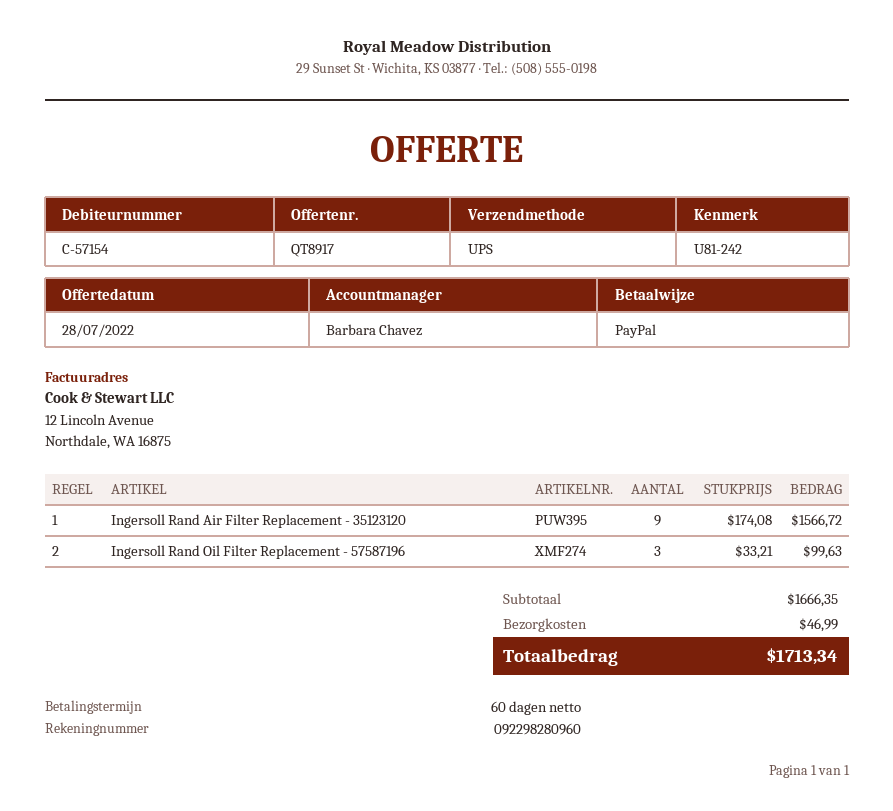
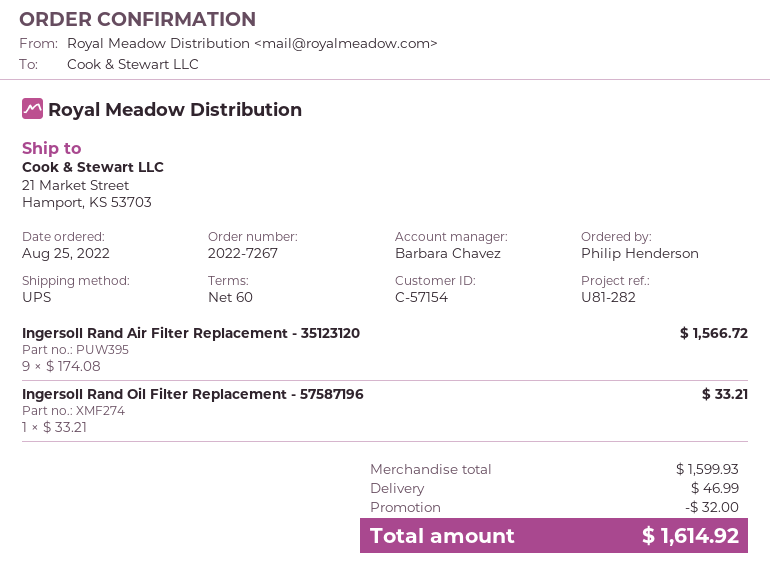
reference: U81-242 -> U81-282
Ingersoll Rand Oil Filter Replacement - 57587196: 3 x 33.21 = 99.63 -> 1 x 33.21 = 33.21
subtotal: 1666.35 -> 1599.93
discount: none -> 32.00
total: 1713.34 -> 1614.92

